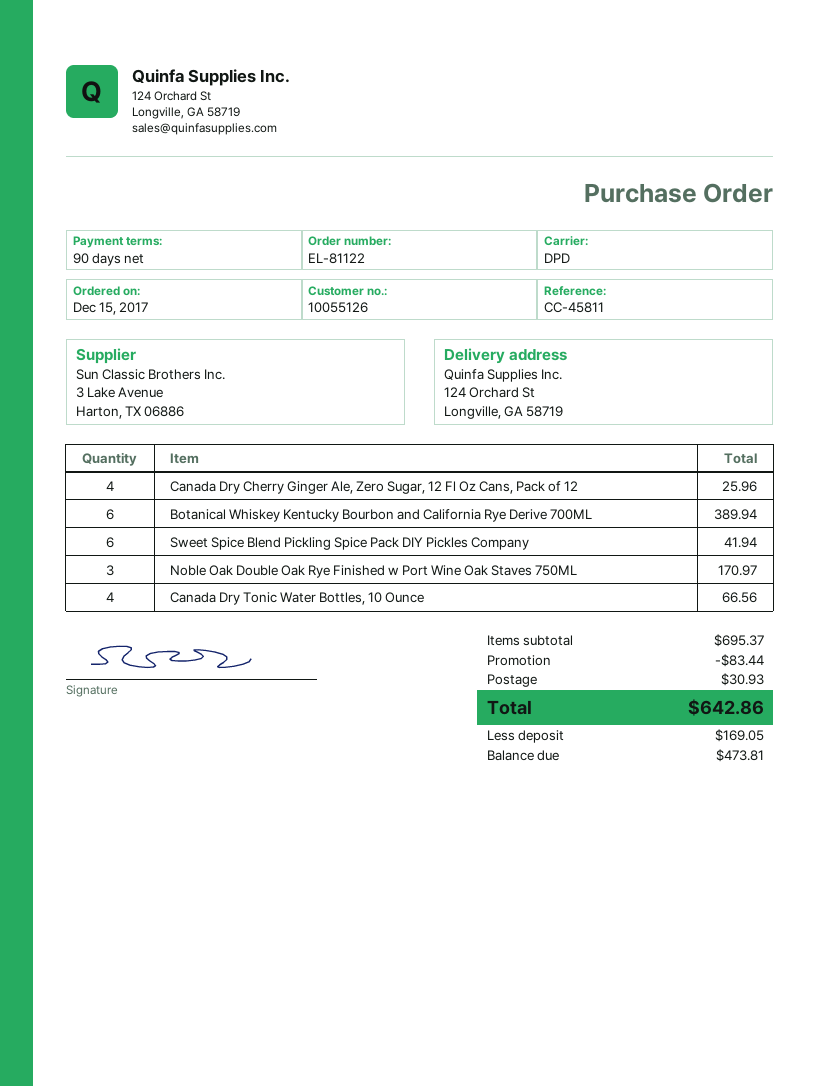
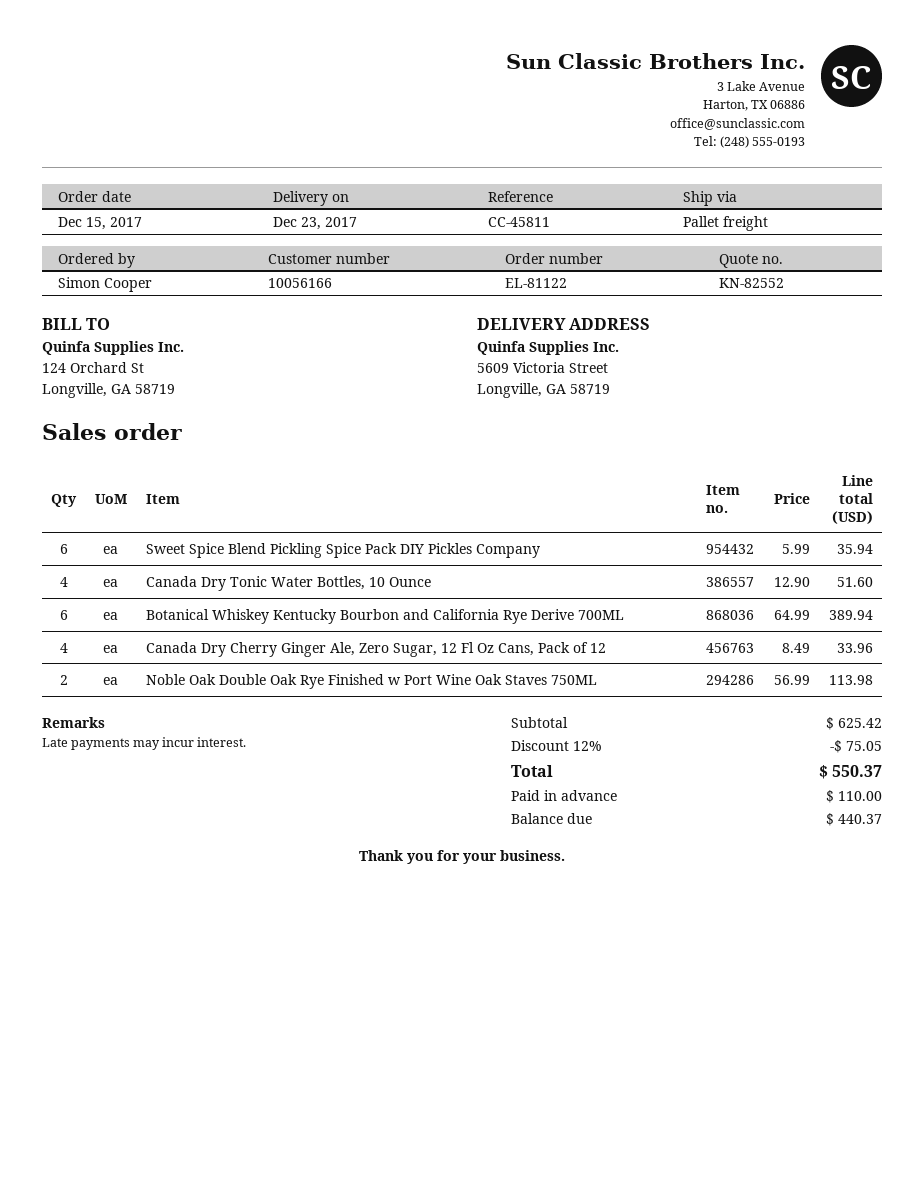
customer number: 10055126 -> 10056166
shipping method: DPD -> pallet freight
ship to: 124 Orchard St, Longville, GA 58719 -> 5609 Victoria Street, Longville, GA 58719
Canada Dry Cherry Ginger Ale, Zero Sugar, 12 Fl Oz Cans, Pack of 12: 4 for 25.96 -> 4 for 33.96
Sweet Spice Blend Pickling Spice Pack DIY Pickles Company: 6 for 41.94 -> 6 for 35.94
Noble Oak Double Oak Rye Finished w Port Wine Oak Staves 750ML: 3 for 170.97 -> 2 for 113.98
Canada Dry Tonic Water Bottles, 10 Ounce: 4 for 66.56 -> 4 for 51.60
subtotal: 695.37 -> 625.42
discount: 83.44 -> 75.05
shipping: 30.93 -> none
total: 642.86 -> 550.37
deposit: 169.05 -> 110.00
balance: 473.81 -> 440.37

